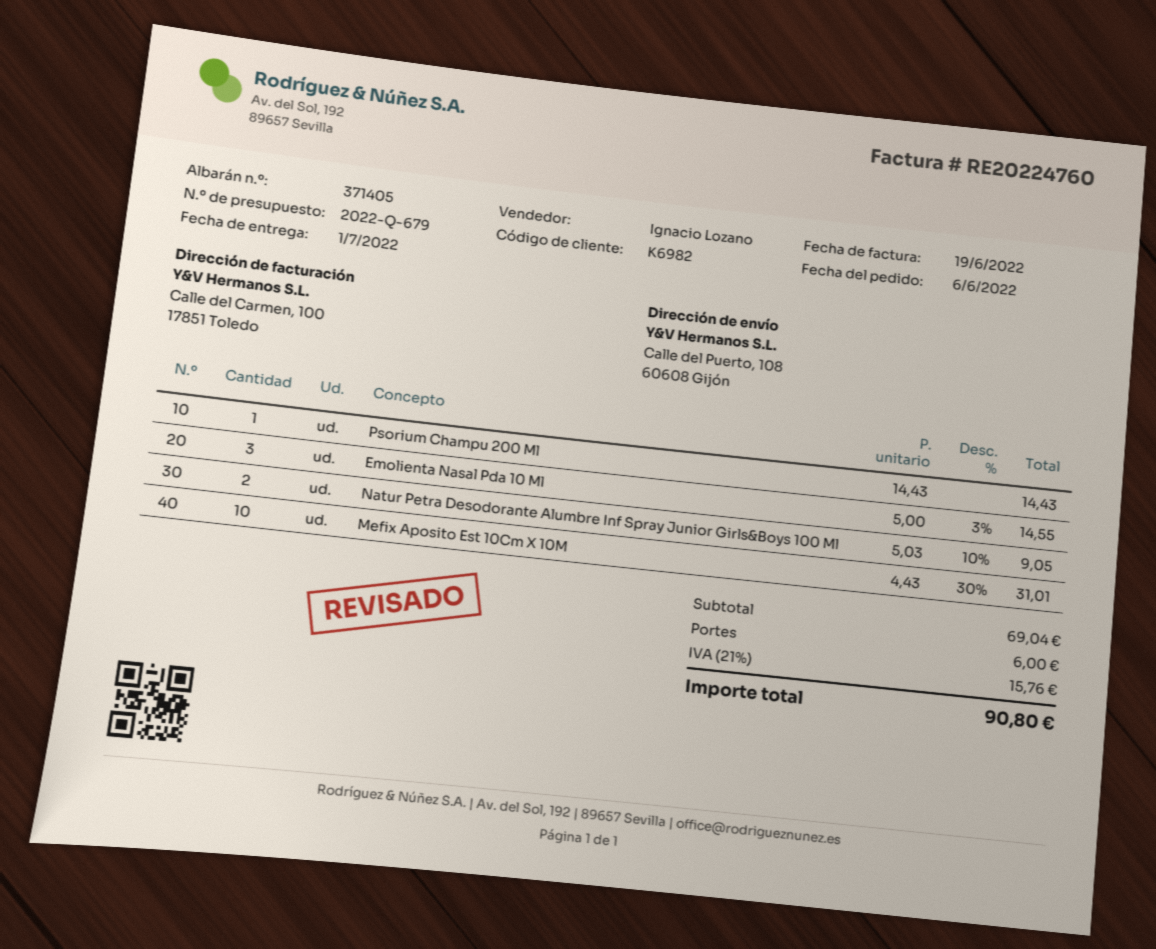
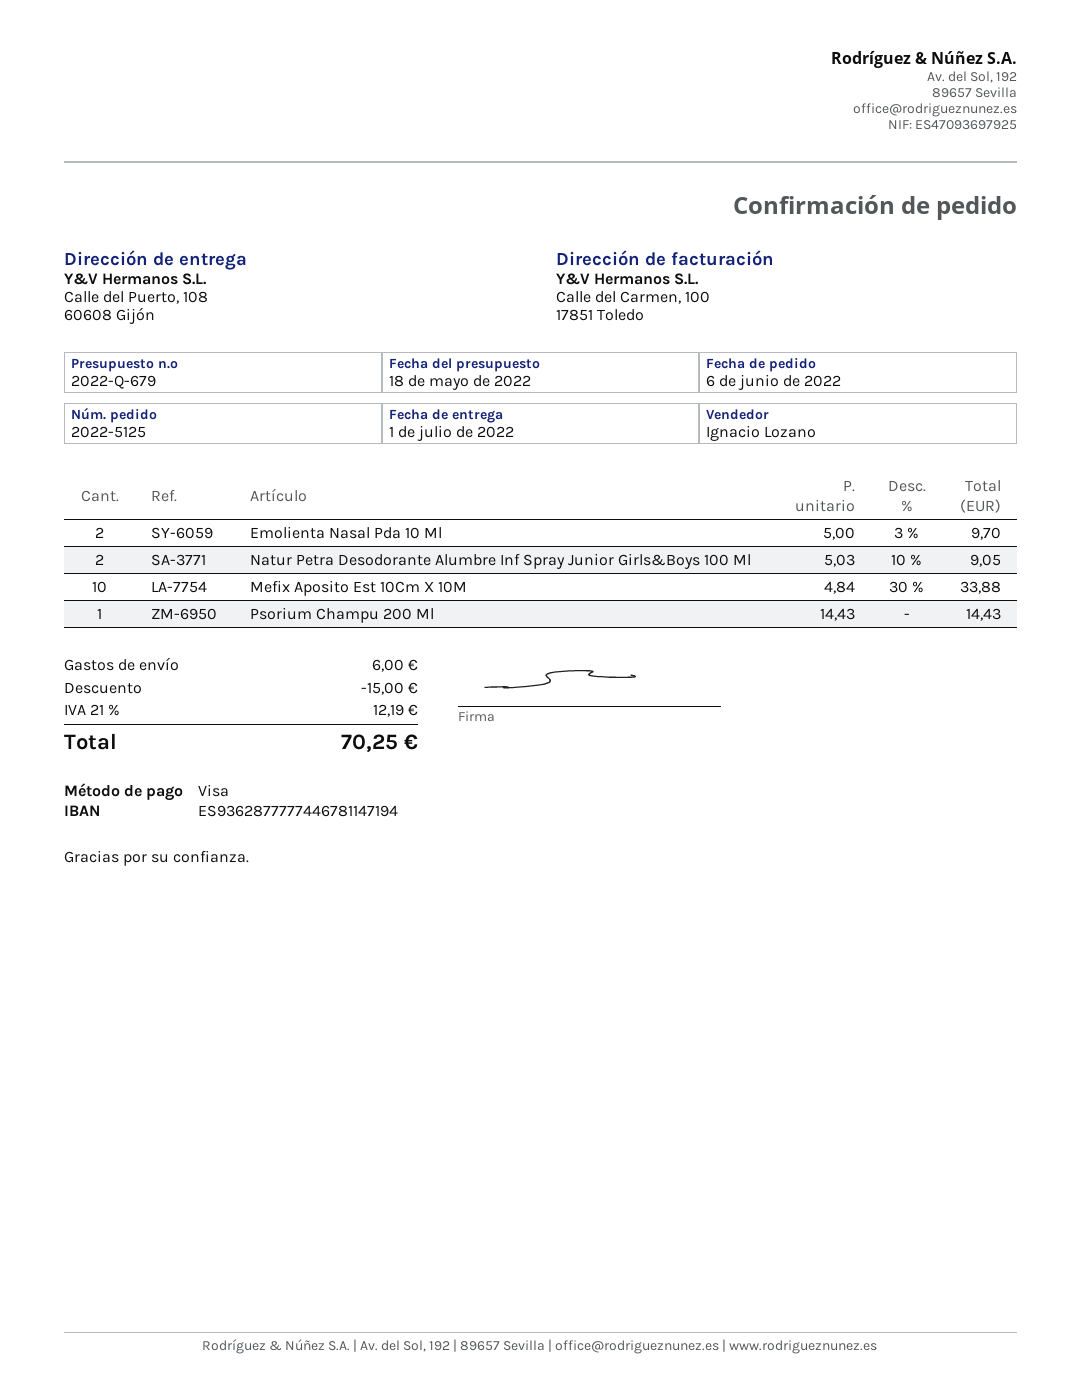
Emolienta Nasal Pda 10 Ml: 3 x 5.00 - 3% = 14.55 -> 2 x 5.00 - 3% = 9.70
Mefix Aposito Est 10Cm X 10M: 10 x 4.43 - 30% = 31.01 -> 10 x 4.84 - 30% = 33.88
discount: none -> 15.00
tax: 21% = 15.76 -> 21% = 12.19
total: 90.80 -> 70.25

